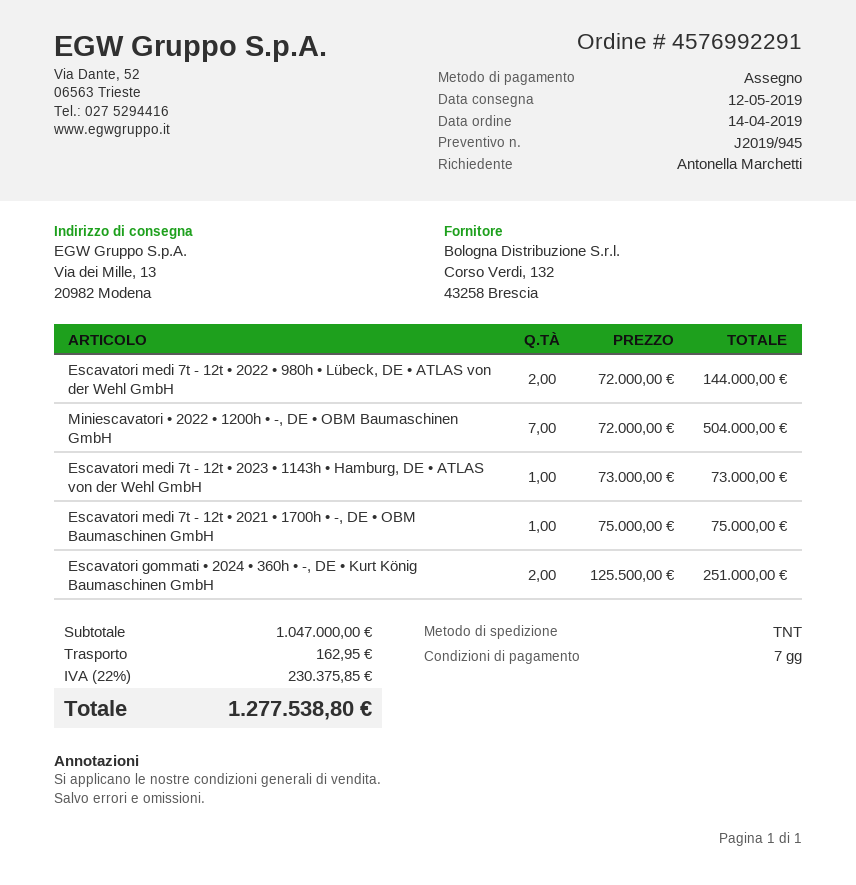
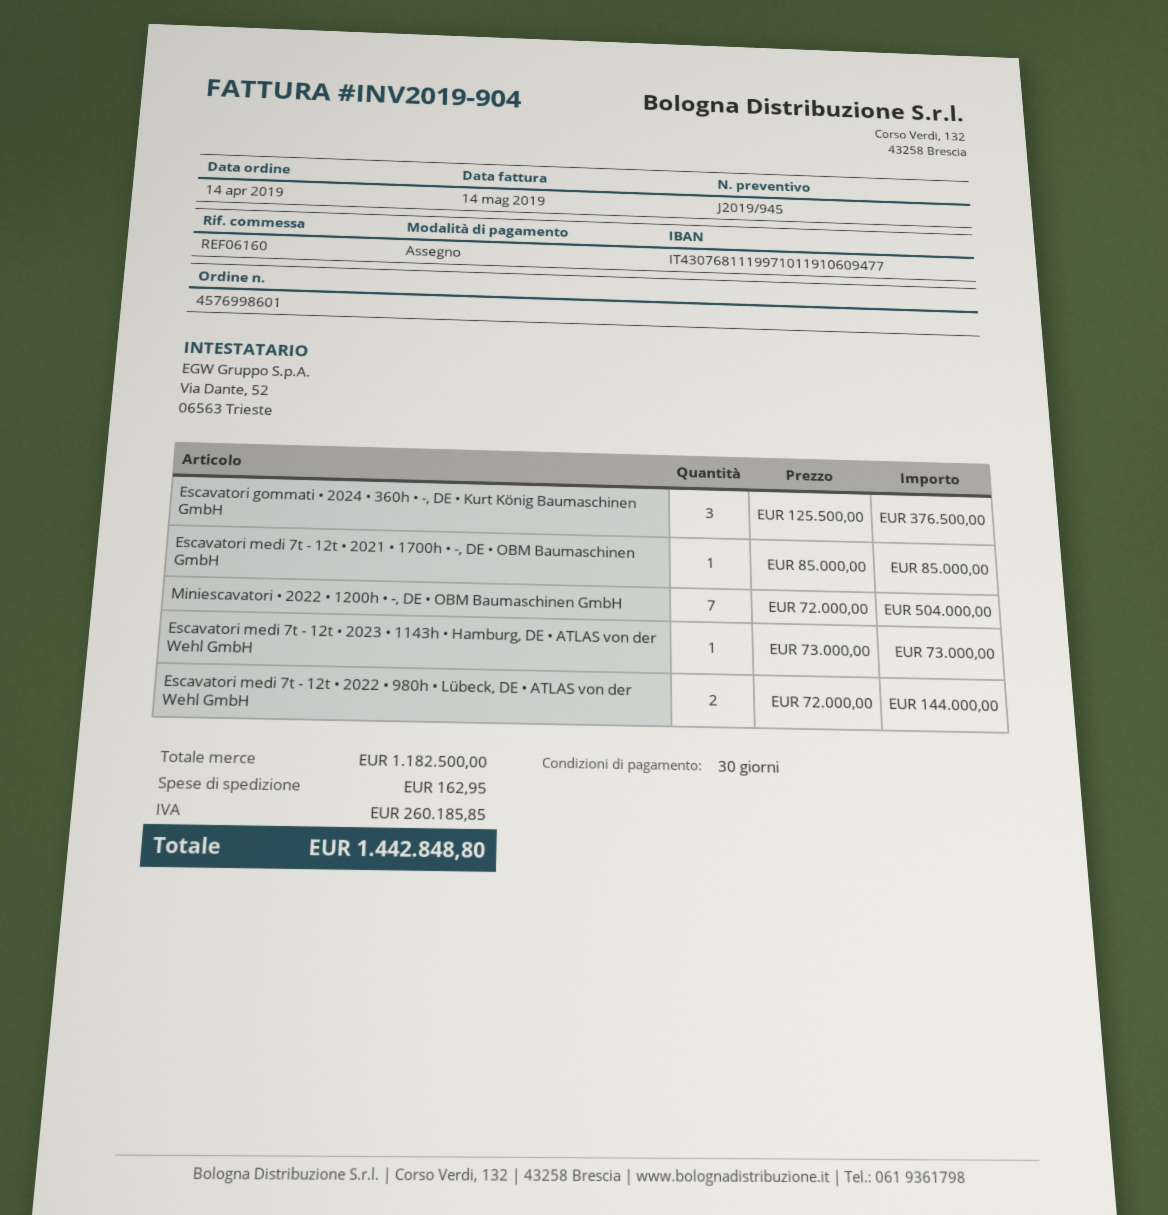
order number: 4576992291 -> 4576998601
payment terms: 7 days -> 30 days
Escavatori medi 7t - 12t • 2021 • 1700h • -, DE • OBM Baumaschinen GmbH: 1 x 75000.00 = 75000.00 -> 1 x 85000.00 = 85000.00
Escavatori gommati • 2024 • 360h • -, DE • Kurt König Baumaschinen GmbH: 2 x 125500.00 = 251000.00 -> 3 x 125500.00 = 376500.00
subtotal: 1047000.00 -> 1182500.00
tax: 230375.85 -> 260185.85
total: 1277538.80 -> 1442848.80

